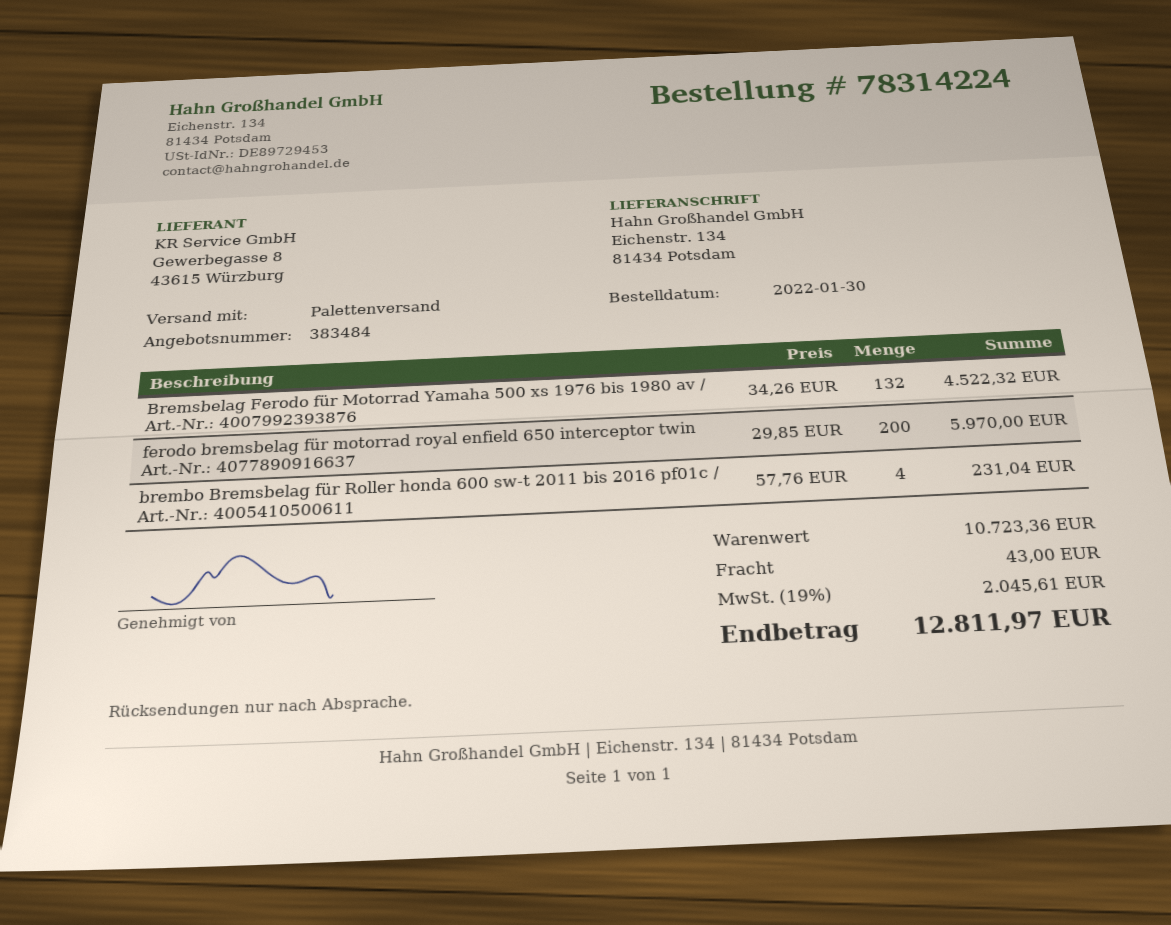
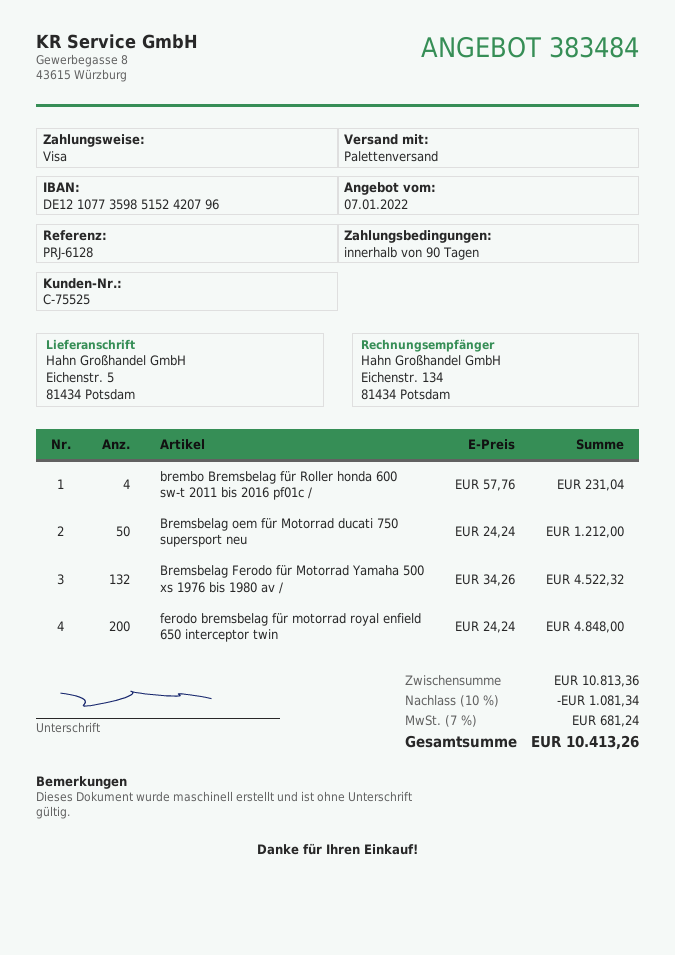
ship to: Eichenstr. 134, 81434 Potsdam -> Eichenstr. 5, 81434 Potsdam
ferodo bremsbelag für motorrad royal enfield 650 interceptor twin: 200 x 29.85 = 5970.00 -> 200 x 24.24 = 4848.00
Bremsbelag oem für Motorrad ducati 750 supersport neu: none -> 50 x 24.24 = 1212.00
subtotal: 10723.36 -> 10813.36
discount: none -> 10% = 1081.34
shipping: 43.00 -> none
tax: 19% = 2045.61 -> 7% = 681.24
total: 12811.97 -> 10413.26

